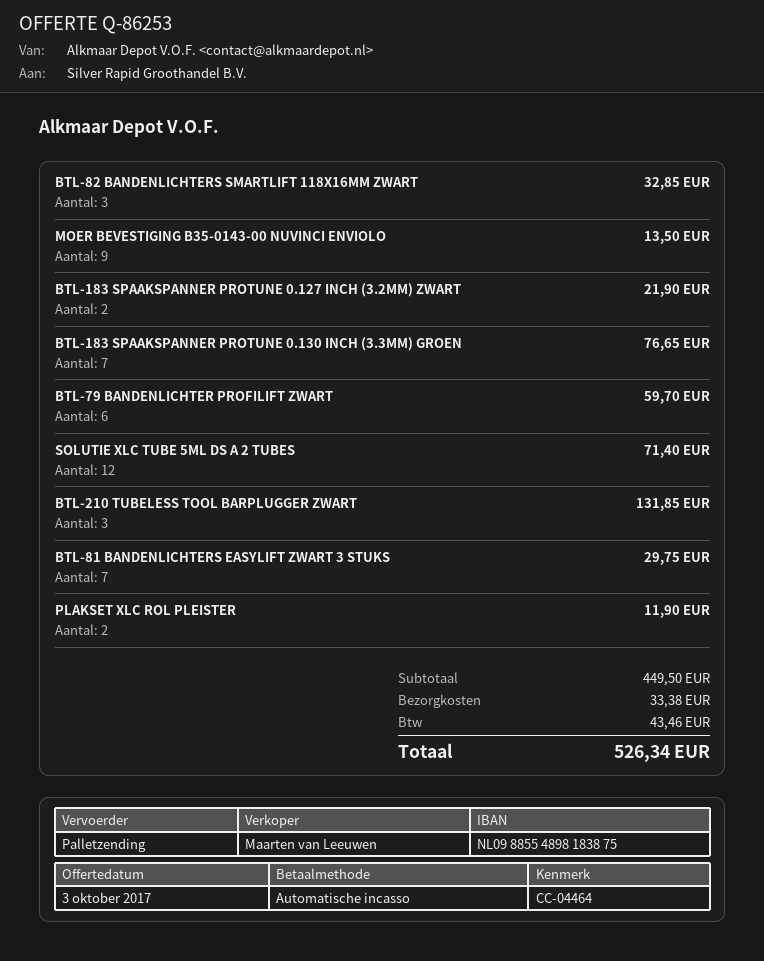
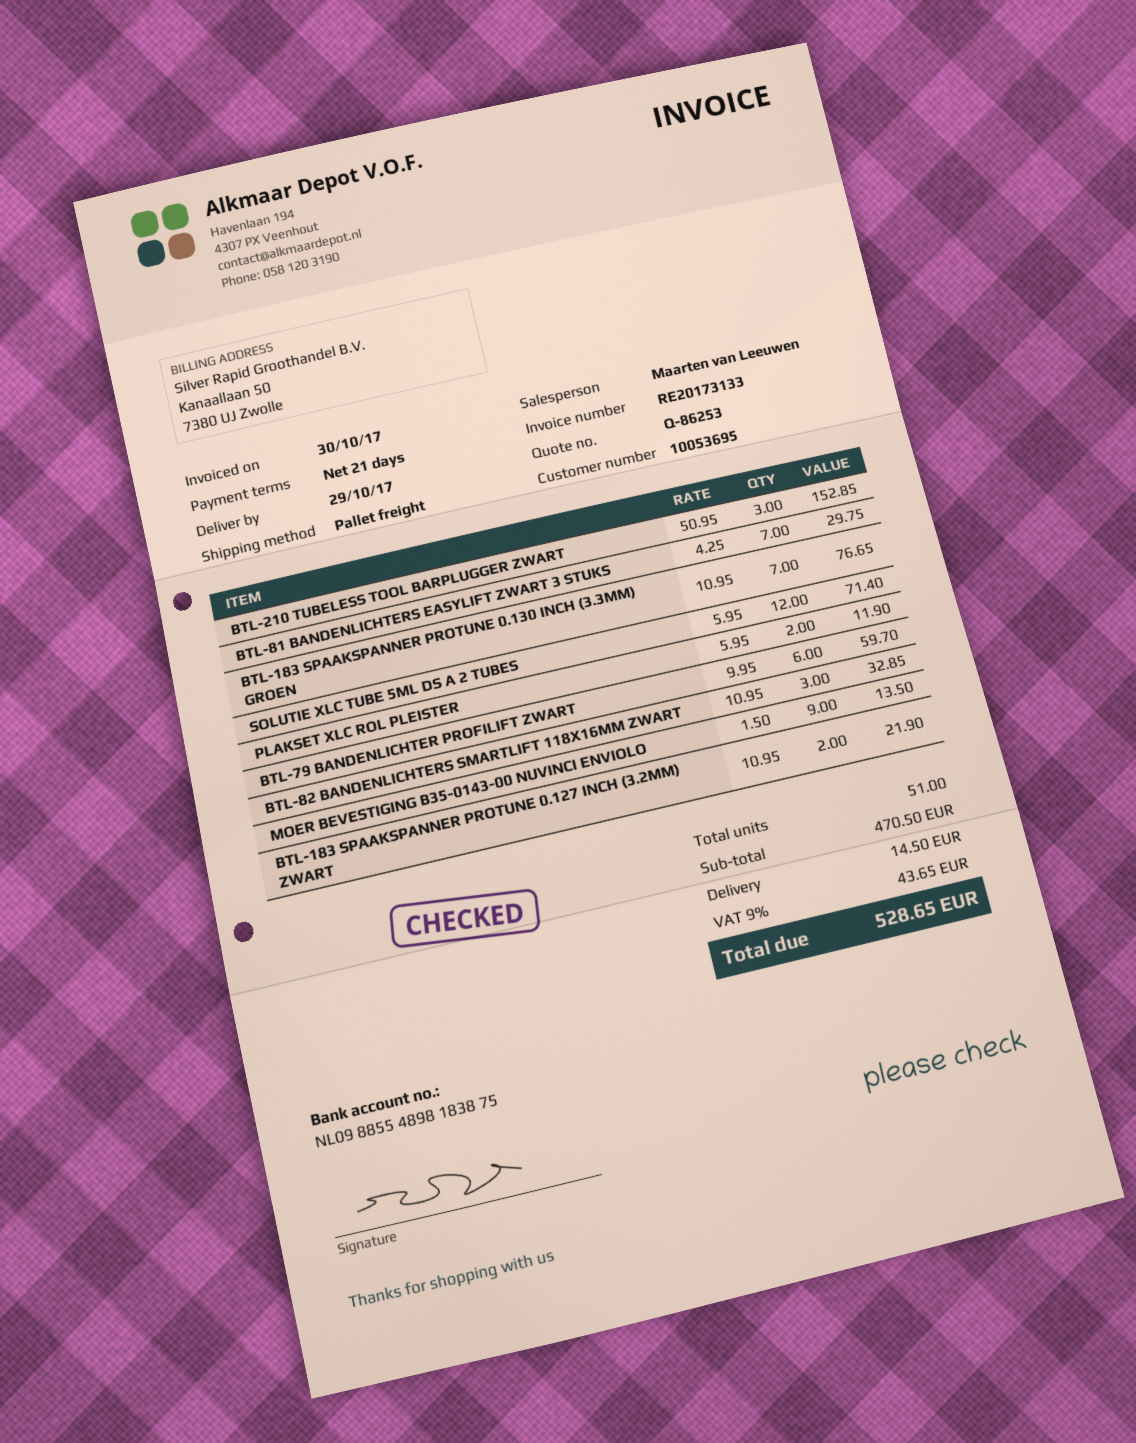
BTL-210 TUBELESS TOOL BARPLUGGER ZWART: 3 for 131.85 -> 3 for 152.85
subtotal: 449.50 -> 470.50
shipping: 33.38 -> 14.50
tax: 43.46 -> 43.65
total: 526.34 -> 528.65

